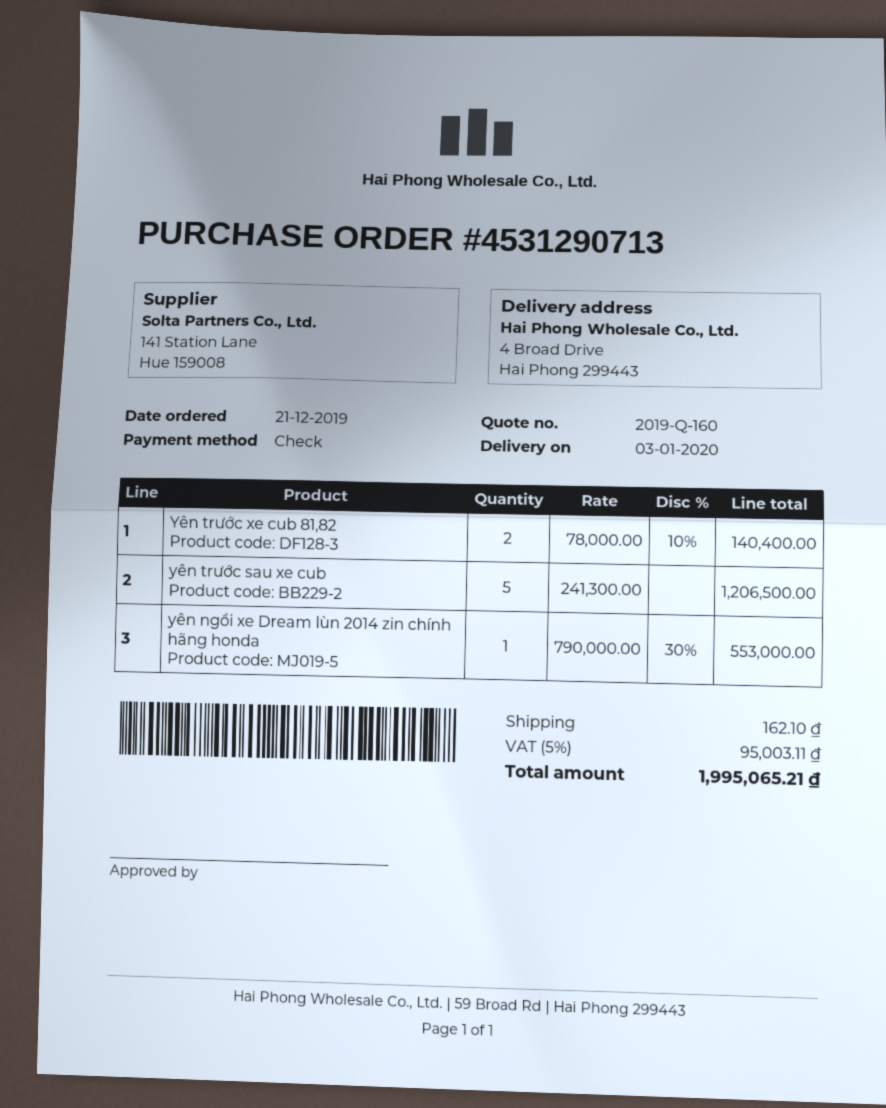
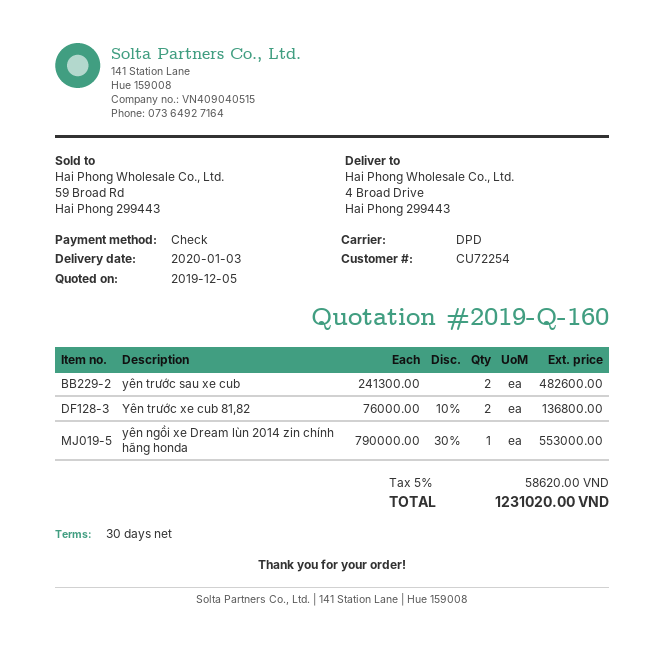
Yên trước xe cub 81,82: 2 x 78000.00 - 10% = 140400.00 -> 2 x 76000.00 - 10% = 136800.00
yên trước sau xe cub: 5 x 241300.00 = 1206500.00 -> 2 x 241300.00 = 482600.00
shipping: 162.10 -> none
tax: 5% = 95003.11 -> 5% = 58620.00
total: 1995065.21 -> 1231020.00

